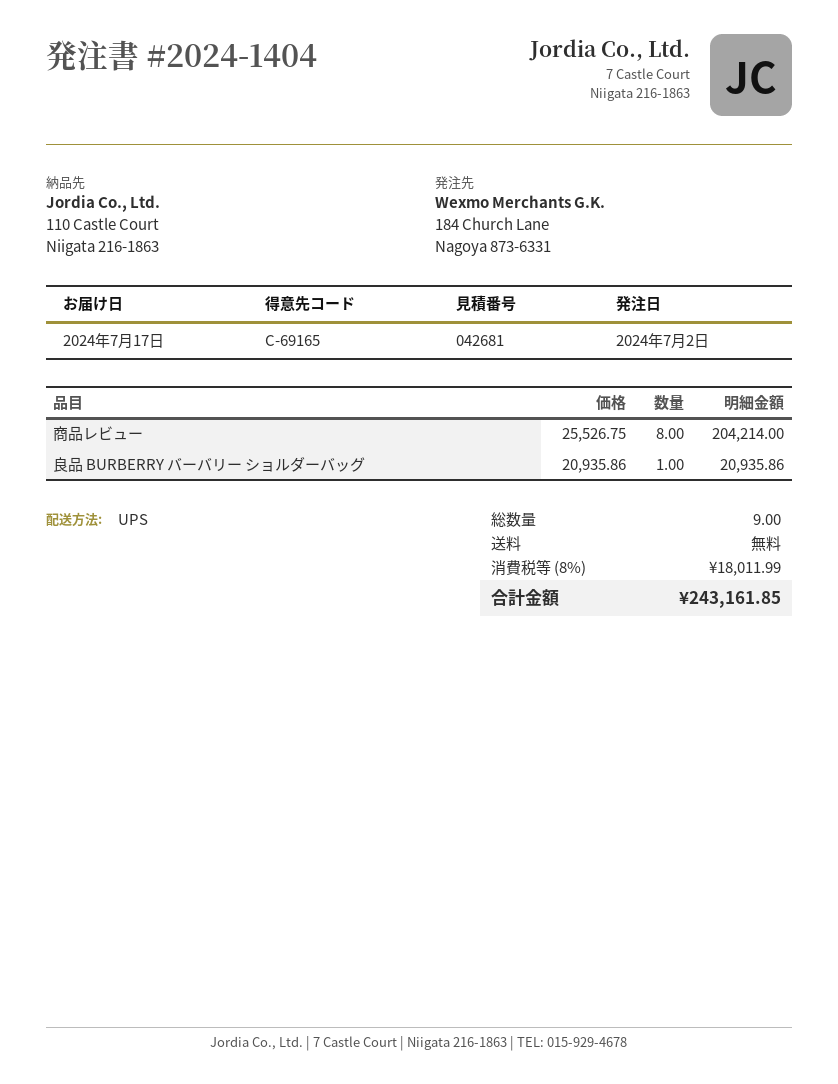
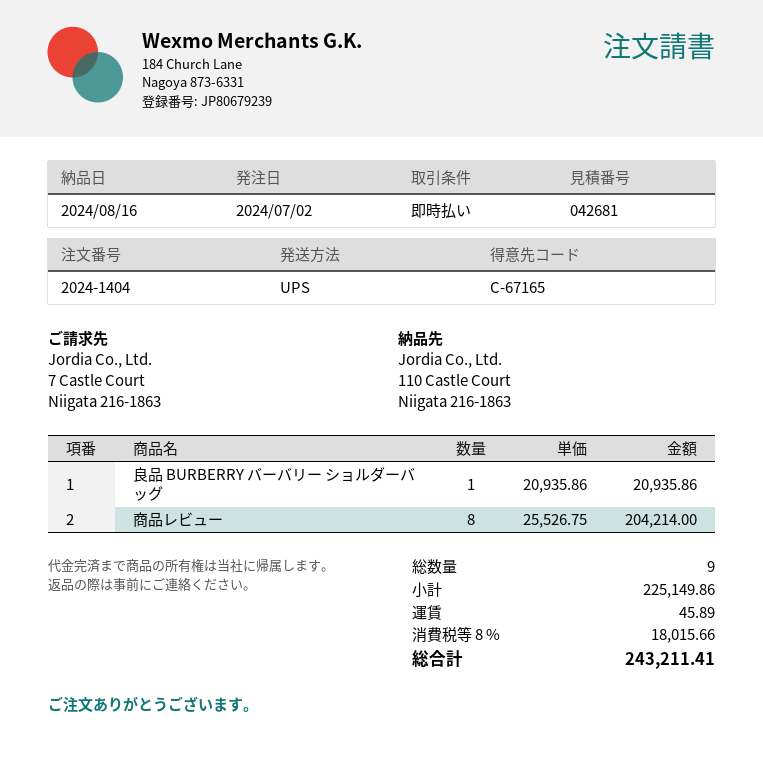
delivery date: 2024-07-17 -> 2024-08-16
customer number: C-69165 -> C-67165
shipping: 0.00 -> 45.89
tax: 8% = 18011.99 -> 8% = 18015.66
total: 243161.85 -> 243211.41

